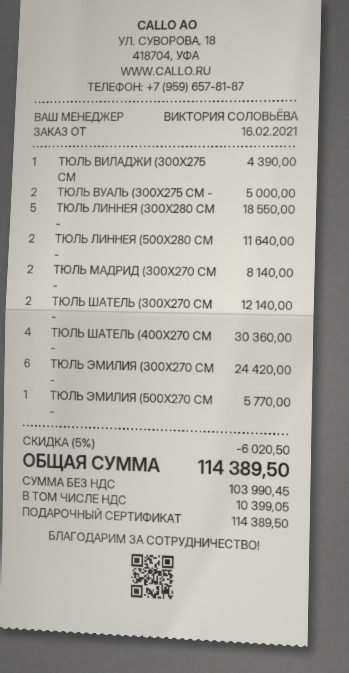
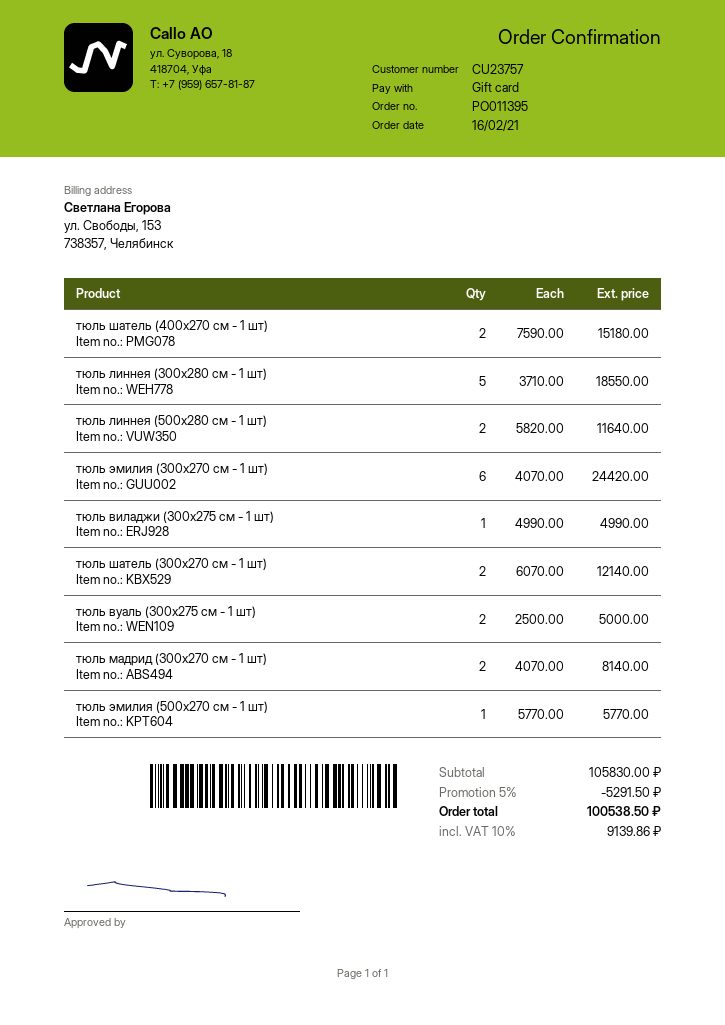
ТЮЛЬ ВИЛАДЖИ (300Х275 СМ: 1 for 4390.00 -> 1 for 4990.00
ТЮЛЬ ШАТЕЛЬ (400Х270 СМ -: 4 for 30360.00 -> 2 for 15180.00
discount: 5% = 6020.50 -> 5% = 5291.50
tax: 10399.05 -> 9139.86
total: 114389.50 -> 100538.50

